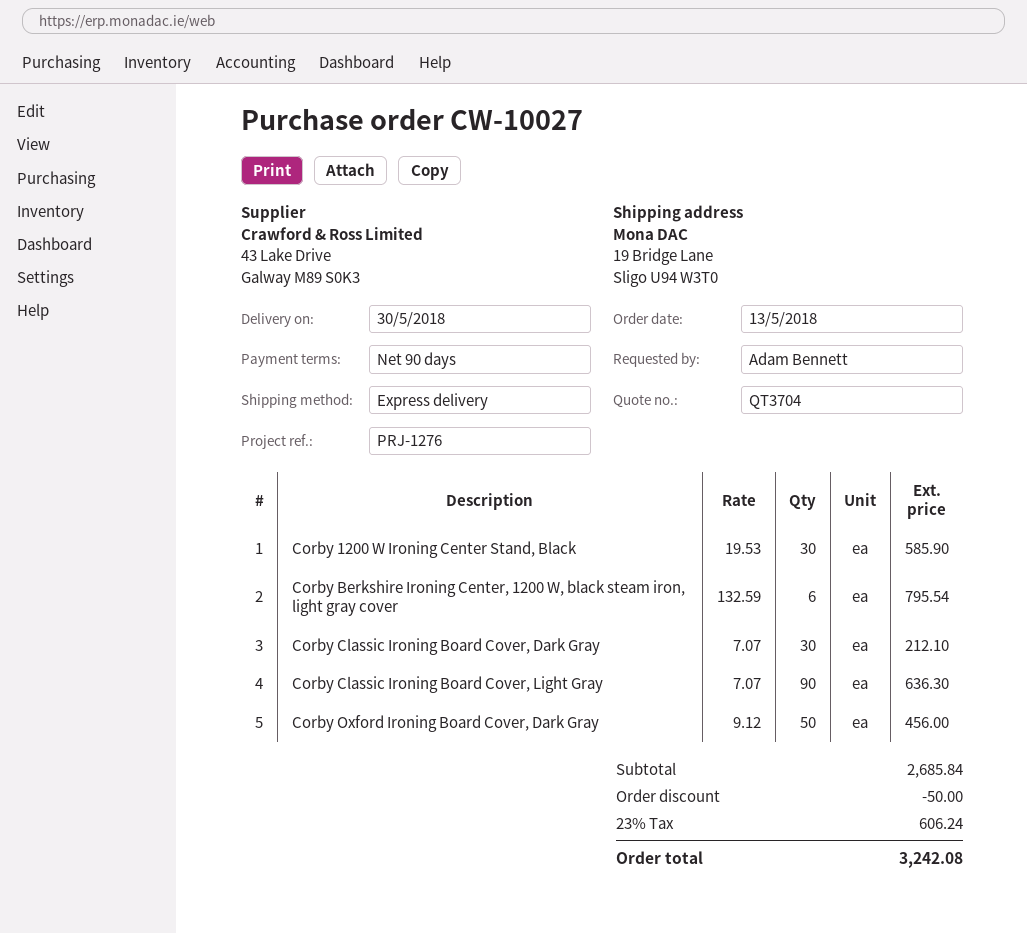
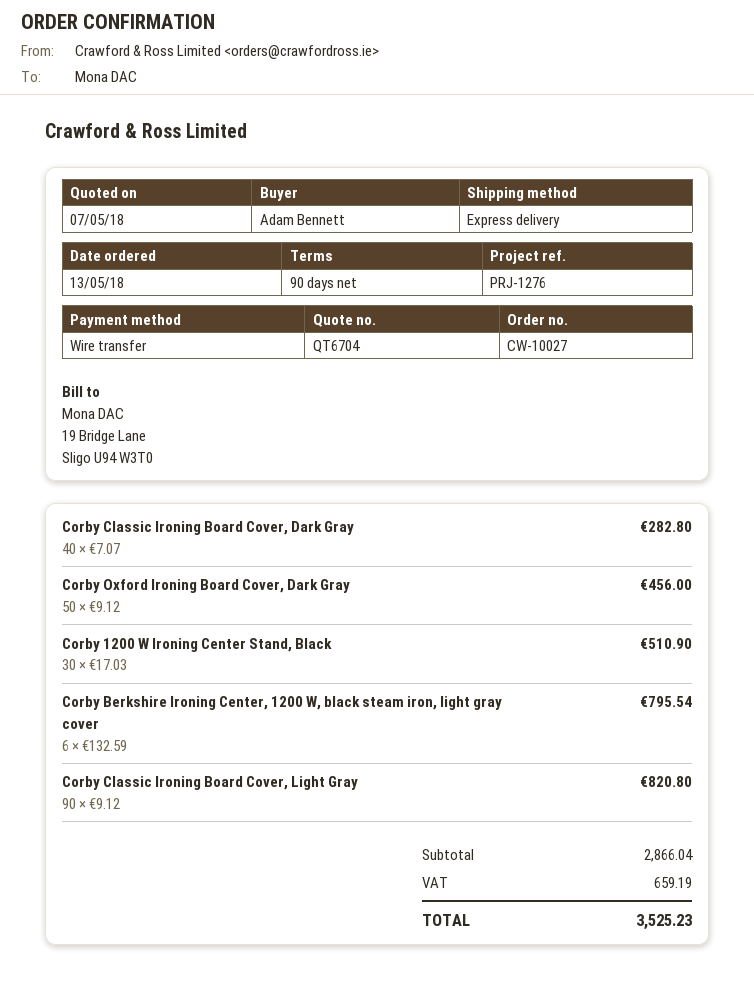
quote number: QT3704 -> QT6704
Corby 1200 W Ironing Center Stand, Black: 30 x 19.53 = 585.90 -> 30 x 17.03 = 510.90
Corby Classic Ironing Board Cover, Dark Gray: 30 x 7.07 = 212.10 -> 40 x 7.07 = 282.80
Corby Classic Ironing Board Cover, Light Gray: 90 x 7.07 = 636.30 -> 90 x 9.12 = 820.80
subtotal: 2685.84 -> 2866.04
discount: 50.00 -> none
tax: 606.24 -> 659.19
total: 3242.08 -> 3525.23

